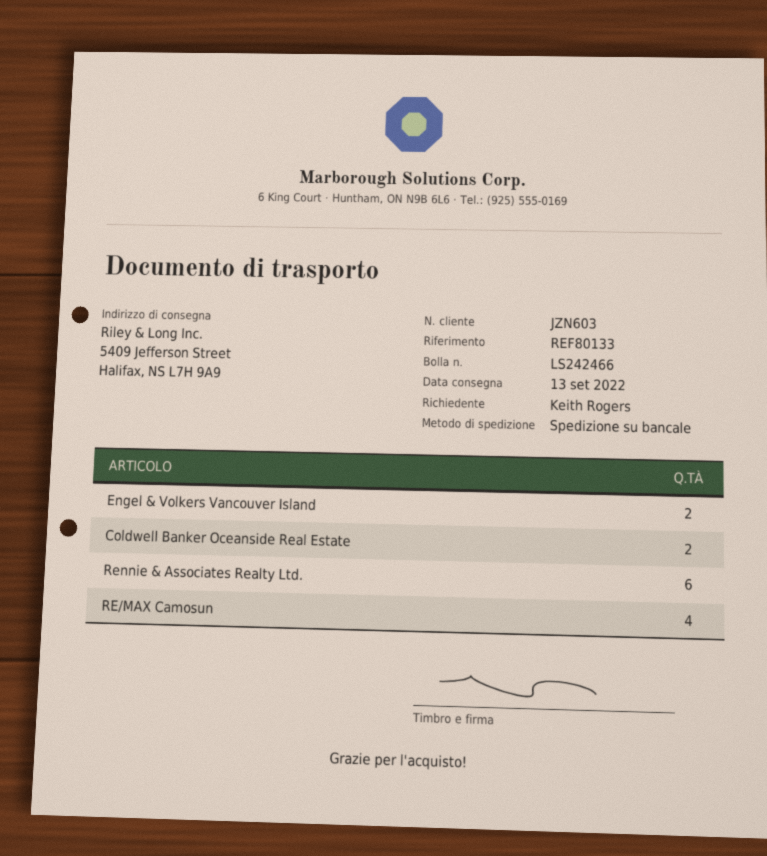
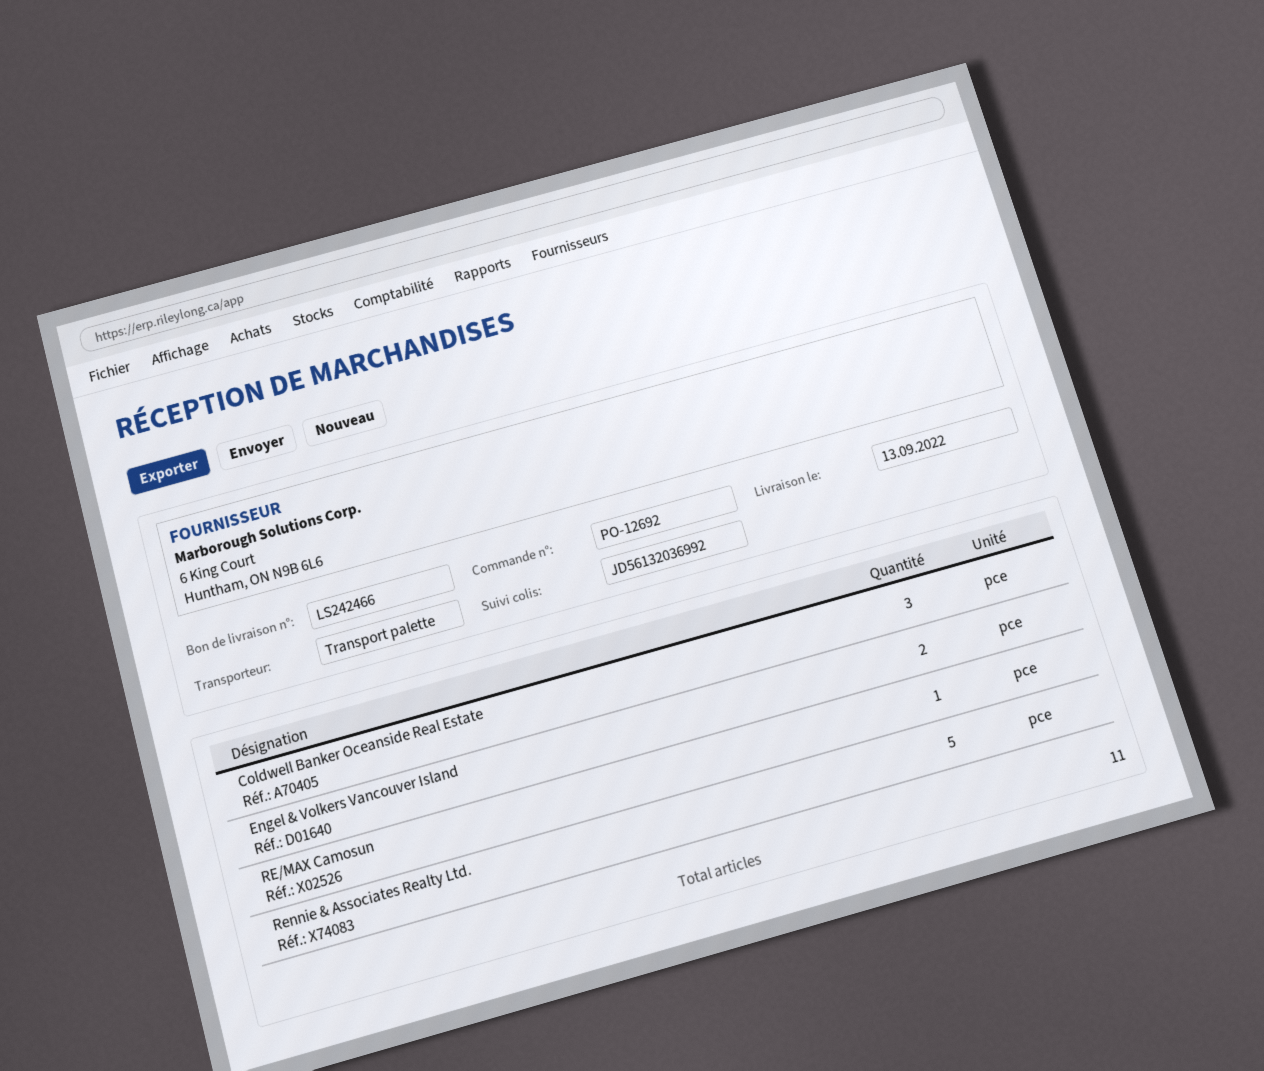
Coldwell Banker Oceanside Real Estate: 2 -> 3
Rennie & Associates Realty Ltd.: 6 -> 5
RE/MAX Camosun: 4 -> 1

